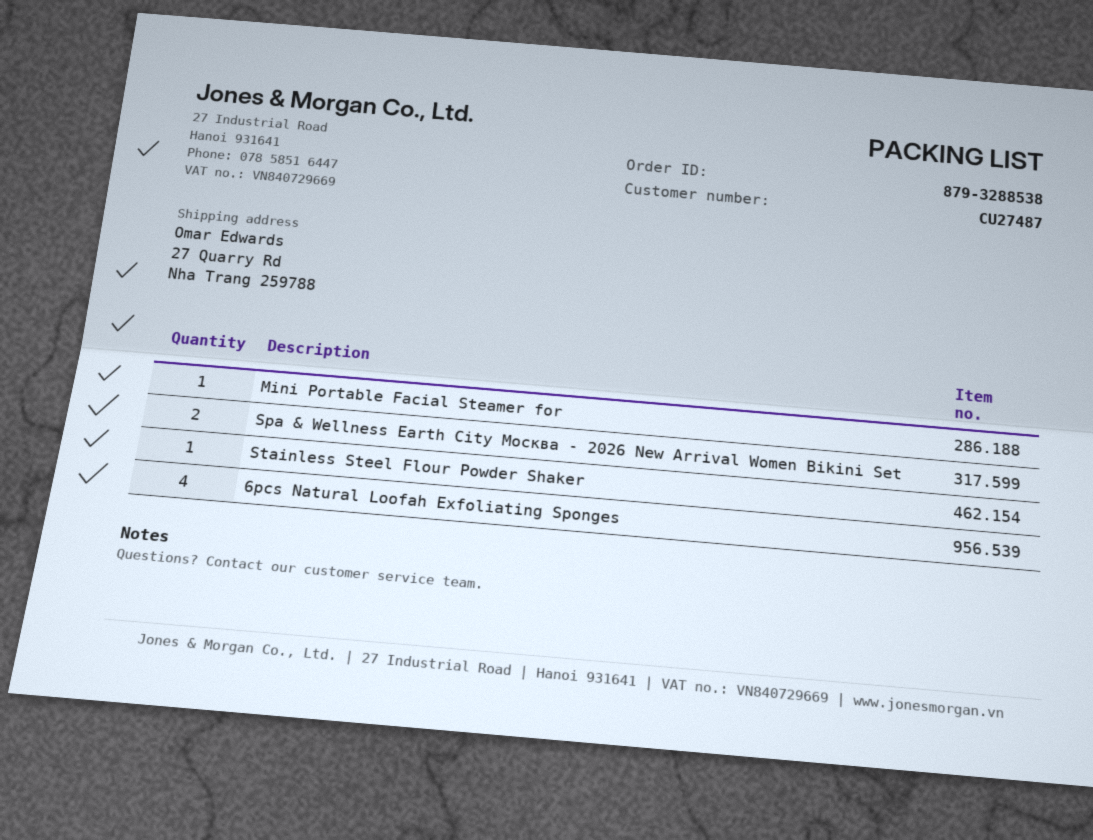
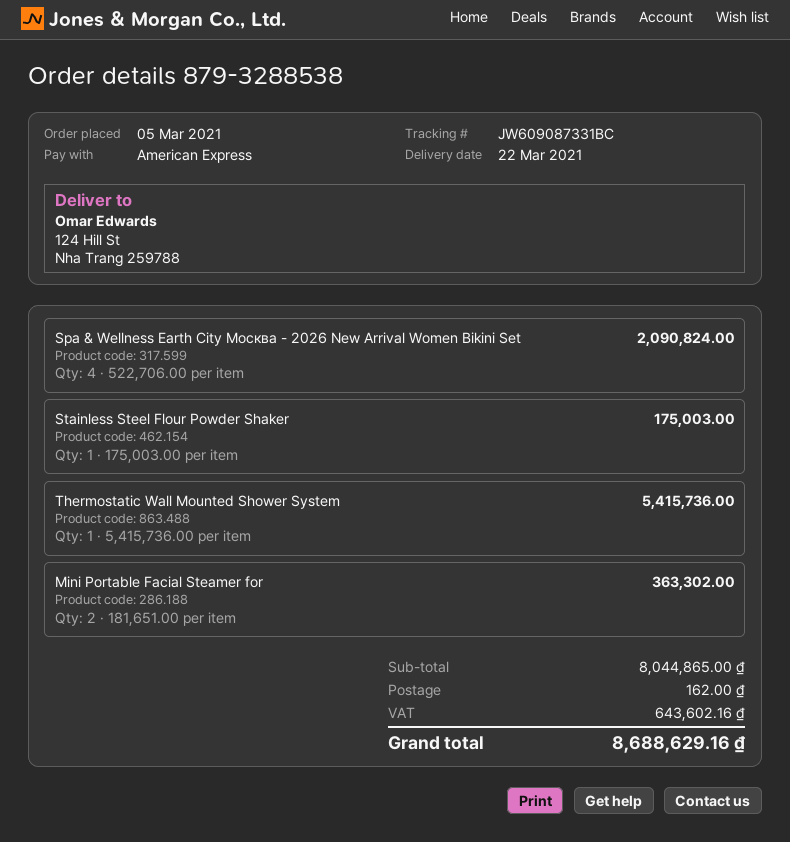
ship to: 27 Quarry Rd, Nha Trang 259788 -> 124 Hill St, Nha Trang 259788
Mini Portable Facial Steamer for: 1 -> 2
Spa & Wellness Earth City Москва - 2026 New Arrival Women Bikini Set: 2 -> 4
6pcs Natural Loofah Exfoliating Sponges: 4 -> none
Thermostatic Wall Mounted Shower System: none -> 1

